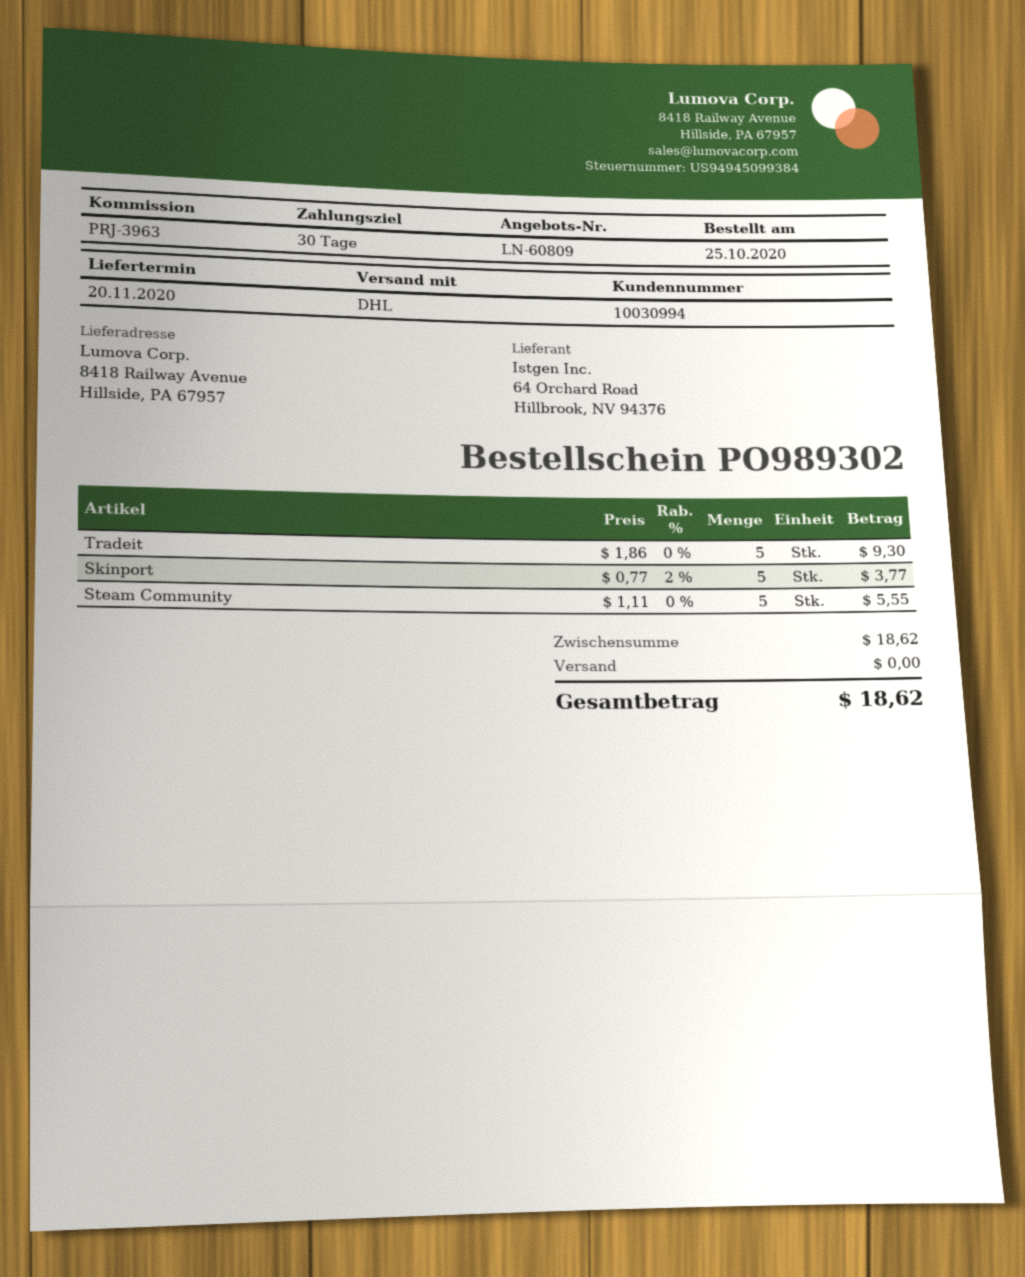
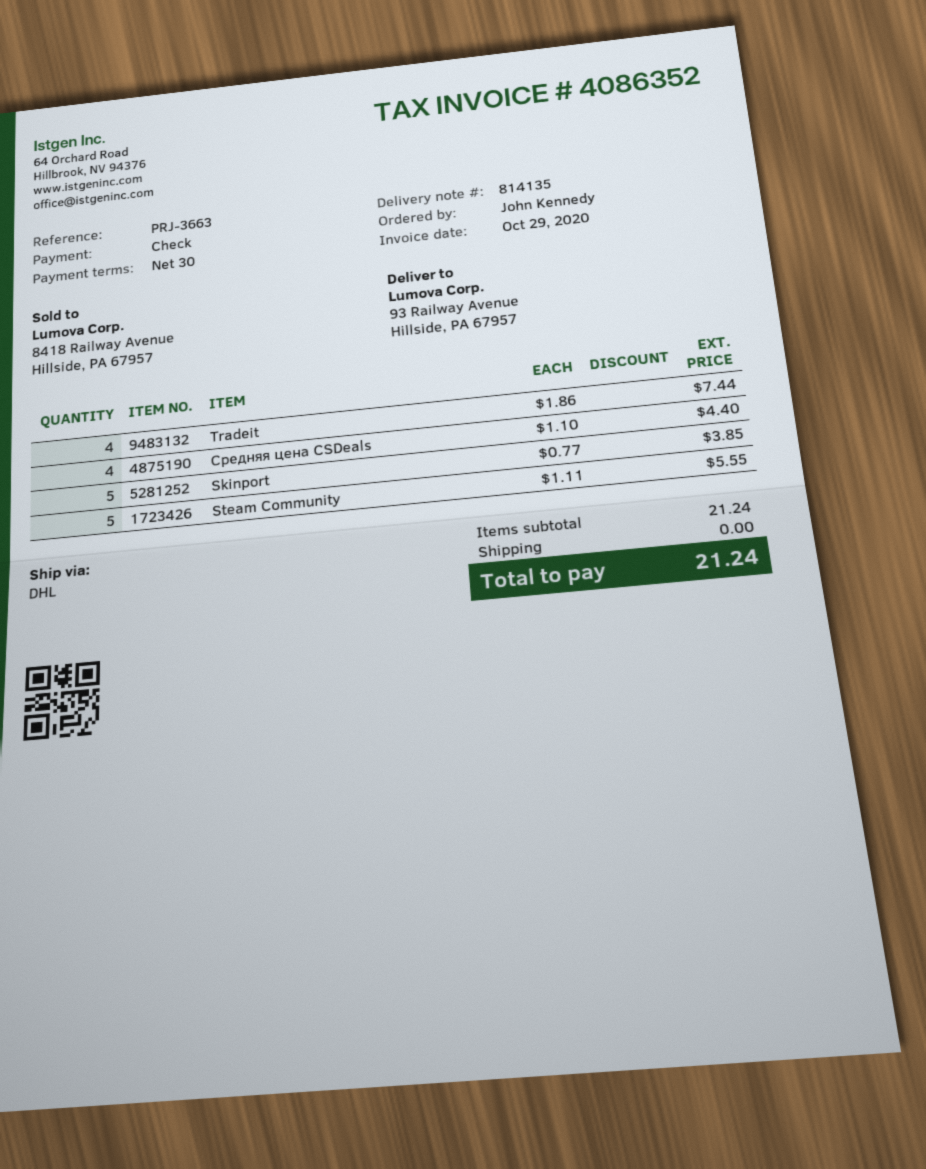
reference: PRJ-3963 -> PRJ-3663
ship to: 8418 Railway Avenue, Hillside, PA 67957 -> 93 Railway Avenue, Hillside, PA 67957
Tradeit: 5 x 1.86 = 9.30 -> 4 x 1.86 = 7.44
Skinport: 5 x 0.77 - 2% = 3.77 -> 5 x 0.77 = 3.85
Средняя цена CSDeals: none -> 4 x 1.10 = 4.40
subtotal: 18.62 -> 21.24
total: 18.62 -> 21.24

